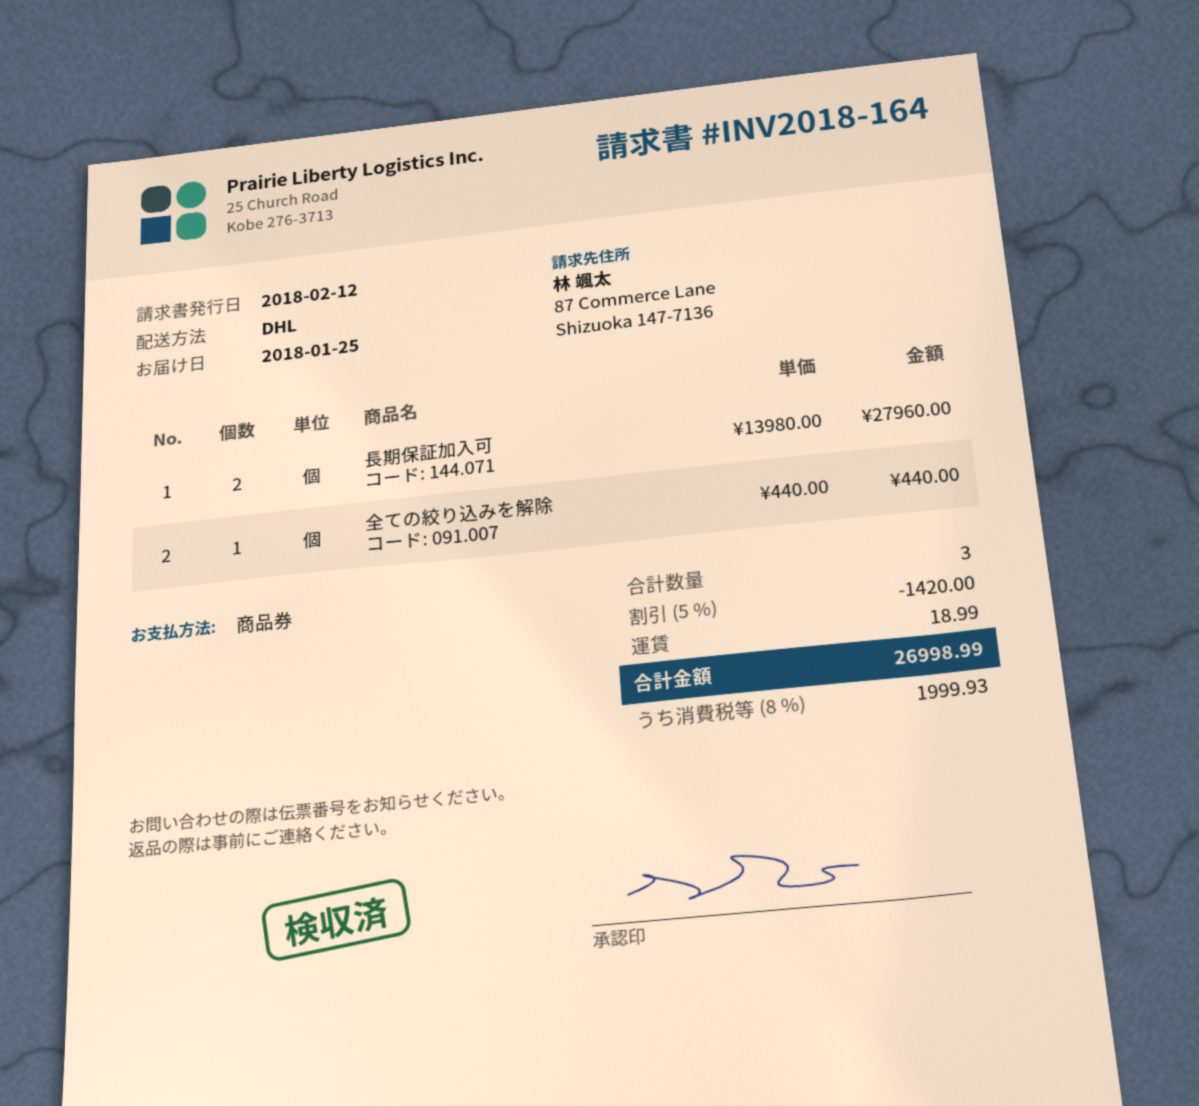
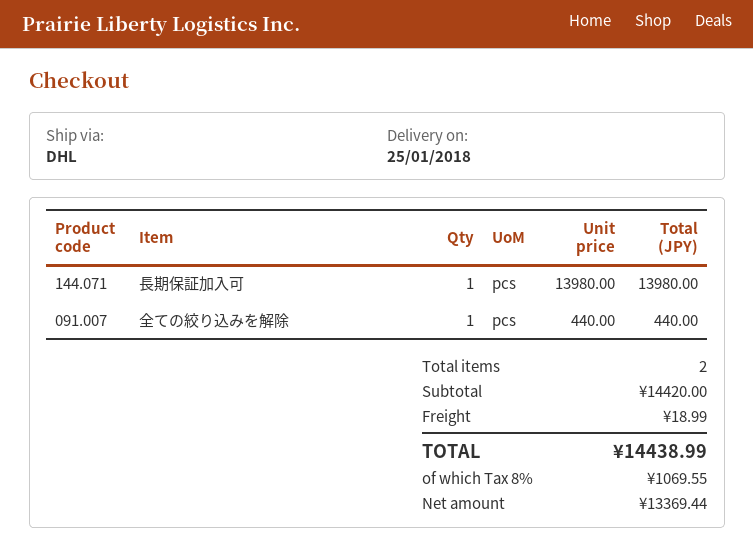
長期保証加入可: 2 x 13980.00 = 27960.00 -> 1 x 13980.00 = 13980.00
total quantity: 3 -> 2
discount: 5% = 1420.00 -> none
tax: 8% = 1999.93 -> 8% = 1069.55
total: 26998.99 -> 14438.99

